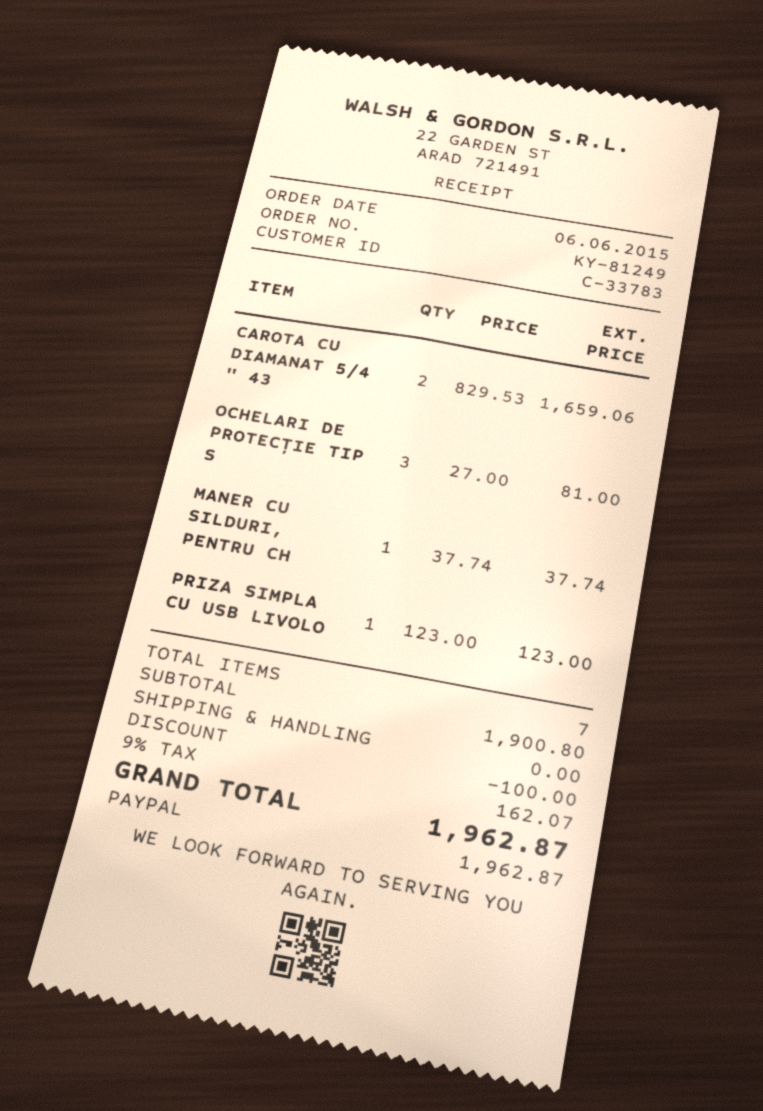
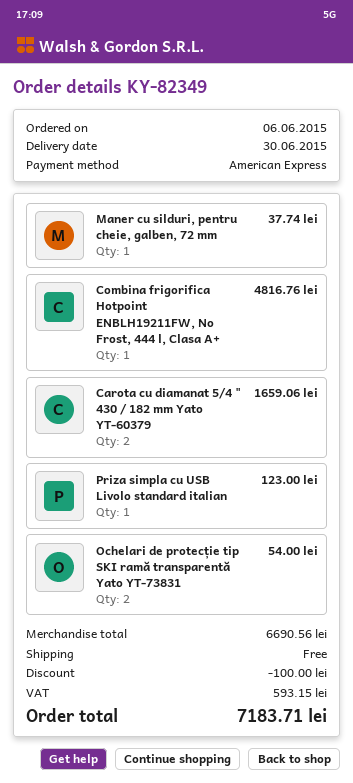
order number: KY-81249 -> KY-82349
payment method: PayPal -> American Express
OCHELARI DE PROTECȚIE TIP S: 3 for 81.00 -> 2 for 54.00
Combina frigorifica Hotpoint ENBLH19211FW, No Frost, 444 l, Clasa A+: none -> 1 for 4816.76
subtotal: 1900.80 -> 6690.56
tax: 162.07 -> 593.15
total: 1962.87 -> 7183.71

